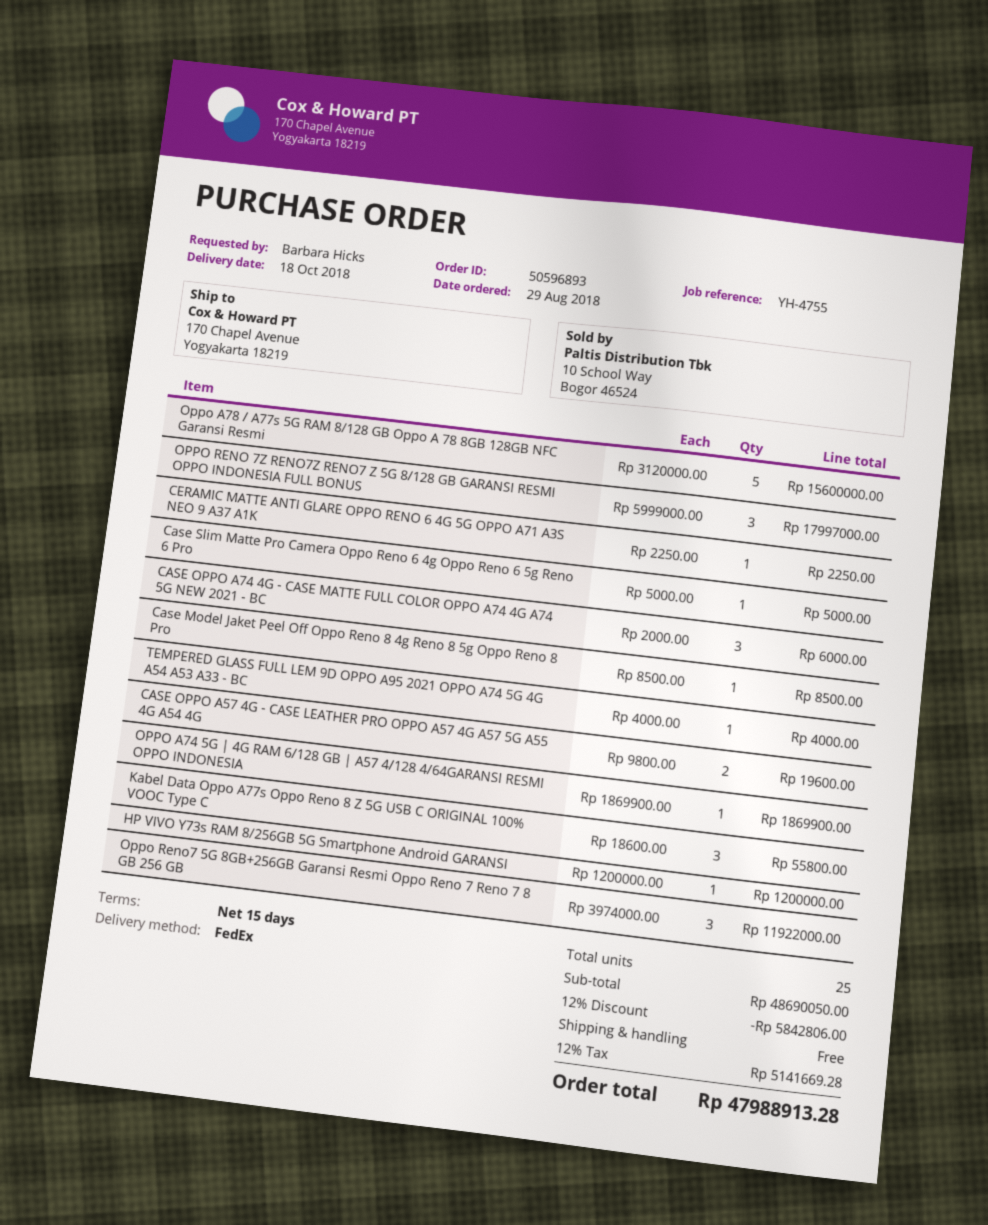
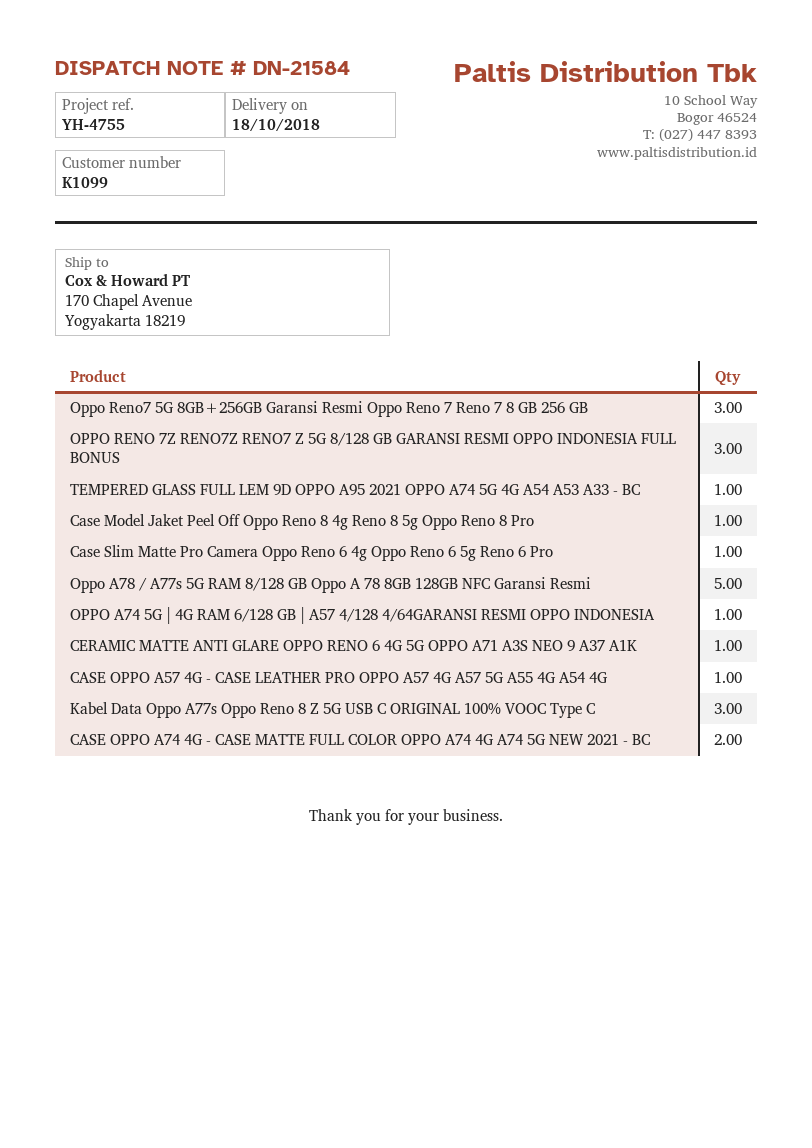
CASE OPPO A74 4G - CASE MATTE FULL COLOR OPPO A74 4G A74 5G NEW 2021 - BC: 3 -> 2
CASE OPPO A57 4G - CASE LEATHER PRO OPPO A57 4G A57 5G A55 4G A54 4G: 2 -> 1
HP VIVO Y73s RAM 8/256GB 5G Smartphone Android GARANSI: 1 -> none

